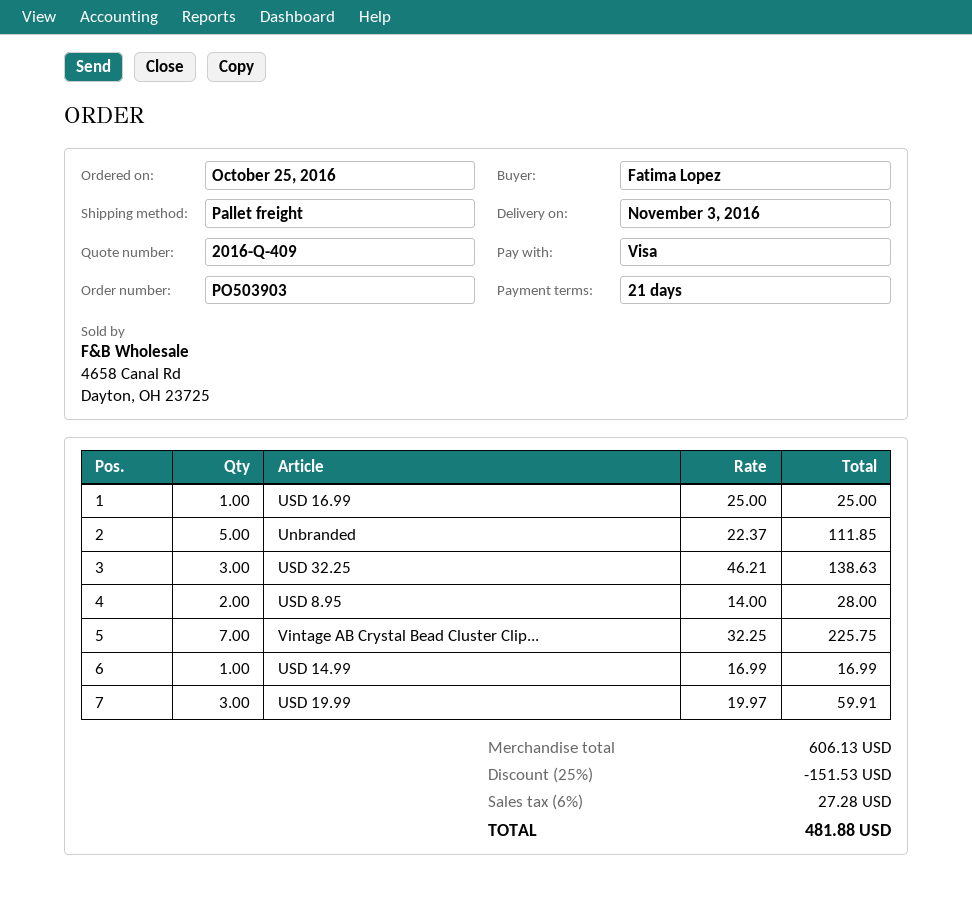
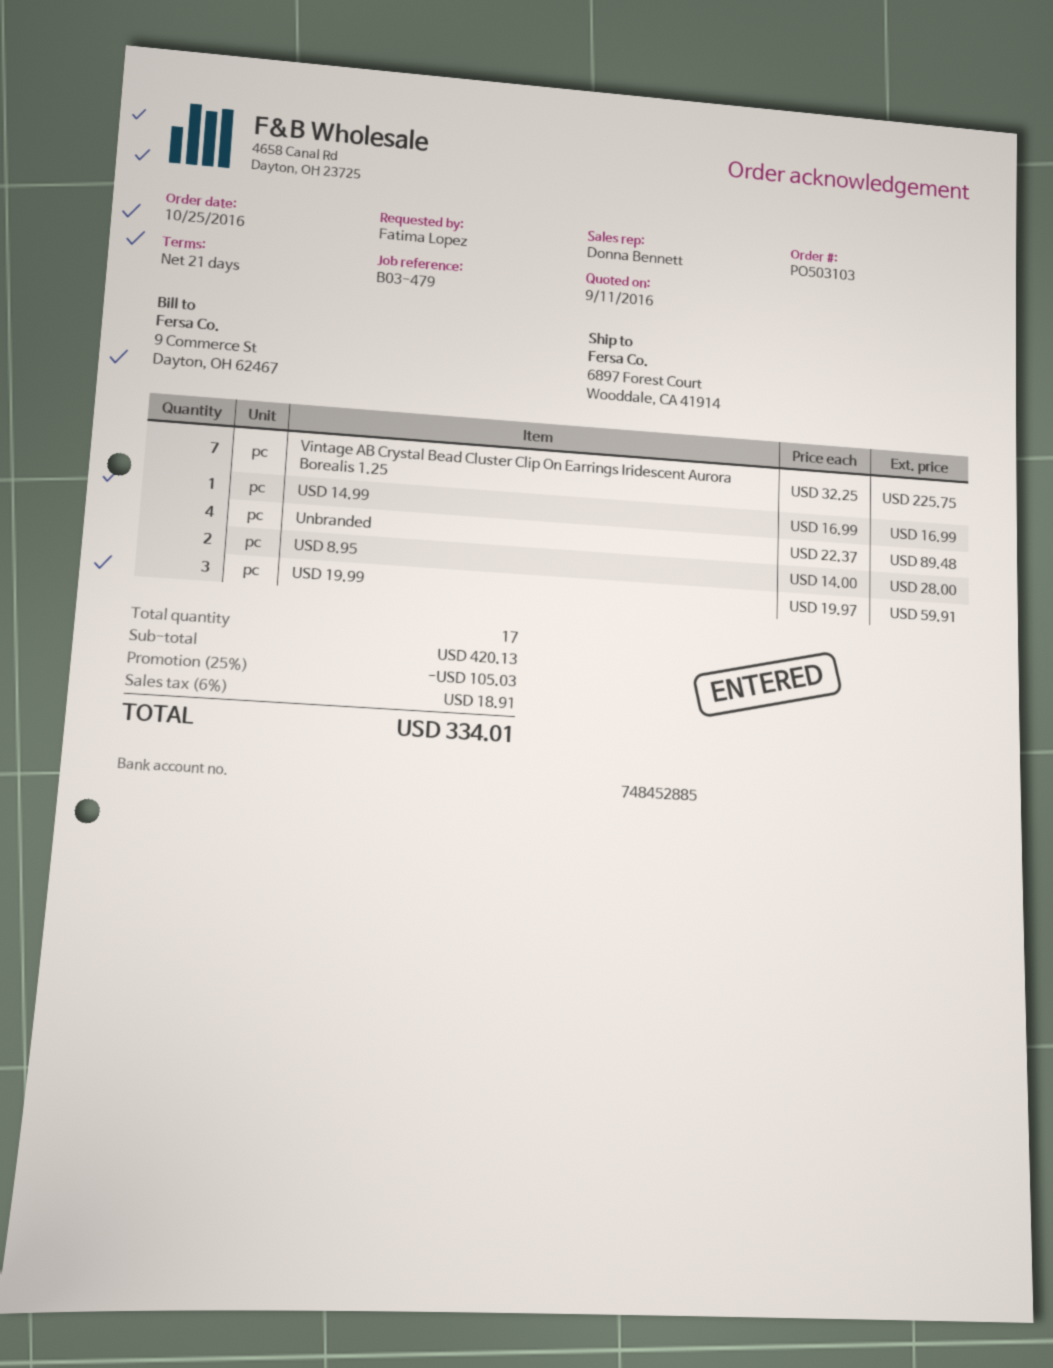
order number: PO503903 -> PO503103
USD 16.99: 1 x 25.00 = 25.00 -> none
Unbranded: 5 x 22.37 = 111.85 -> 4 x 22.37 = 89.48
USD 32.25: 3 x 46.21 = 138.63 -> none
subtotal: 606.13 -> 420.13
discount: 25% = 151.53 -> 25% = 105.03
tax: 6% = 27.28 -> 6% = 18.91
total: 481.88 -> 334.01

